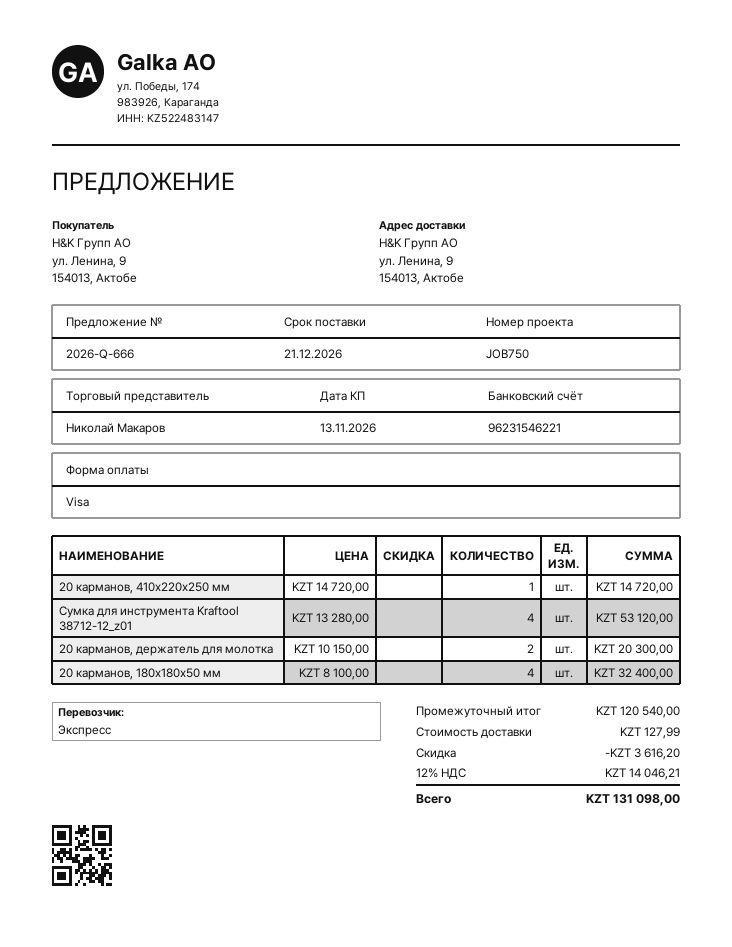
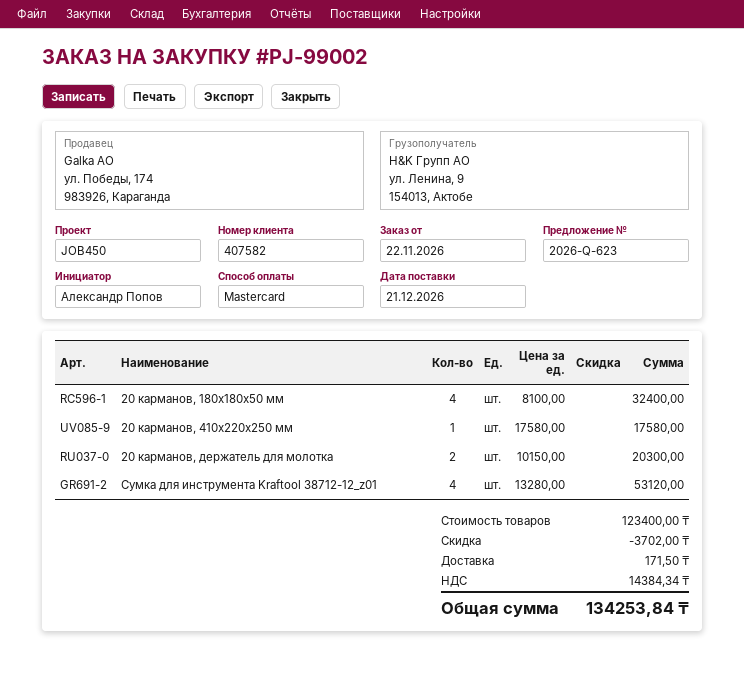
quote number: 2026-Q-666 -> 2026-Q-623
reference: JOB750 -> JOB450
payment method: Visa -> Mastercard
20 карманов, 410x220x250 мм: 1 x 14720.00 = 14720.00 -> 1 x 17580.00 = 17580.00
subtotal: 120540.00 -> 123400.00
discount: 3616.20 -> 3702.00
shipping: 127.99 -> 171.50
tax: 14046.21 -> 14384.34
total: 131098.00 -> 134253.84

